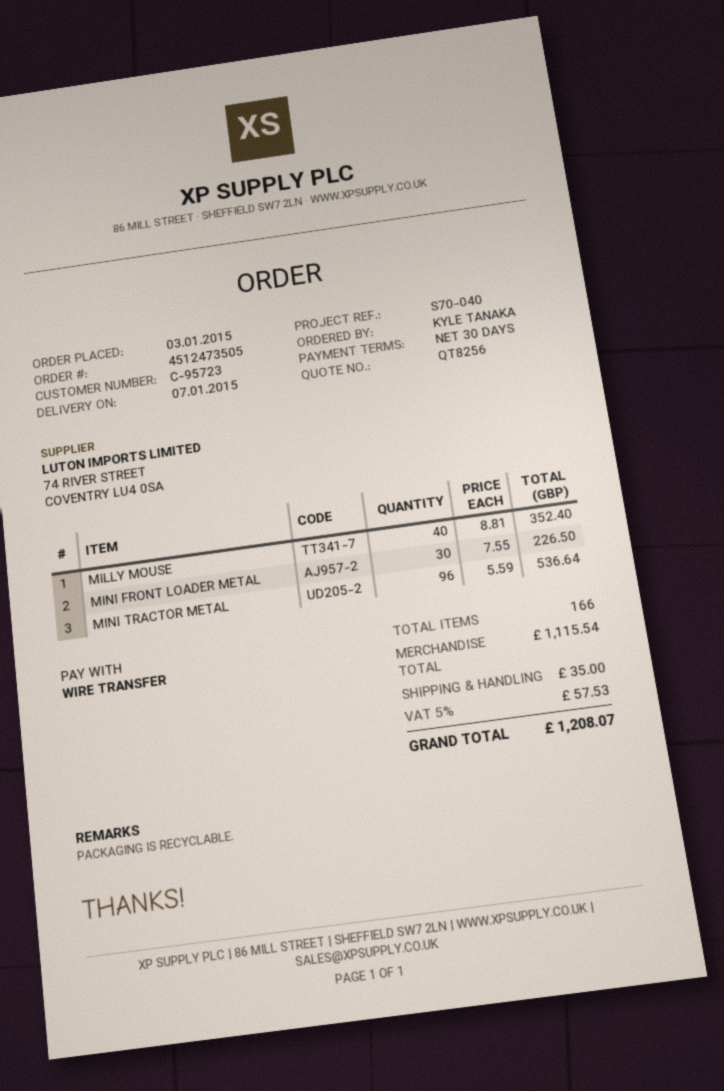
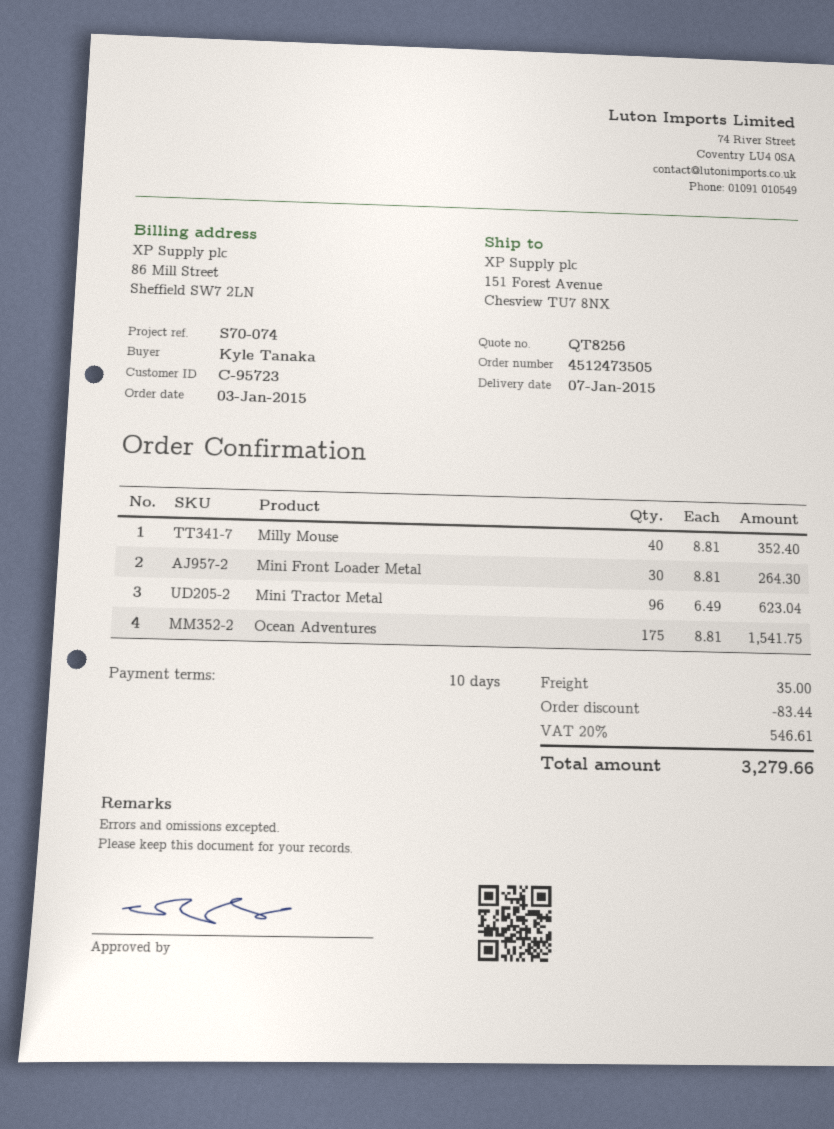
payment terms: 30 days -> 10 days
reference: S70-040 -> S70-074
MINI FRONT LOADER METAL: 30 x 7.55 = 226.50 -> 30 x 8.81 = 264.30
MINI TRACTOR METAL: 96 x 5.59 = 536.64 -> 96 x 6.49 = 623.04
Ocean Adventures: none -> 175 x 8.81 = 1541.75
discount: none -> 83.44
tax: 5% = 57.53 -> 20% = 546.61
total: 1208.07 -> 3279.66

